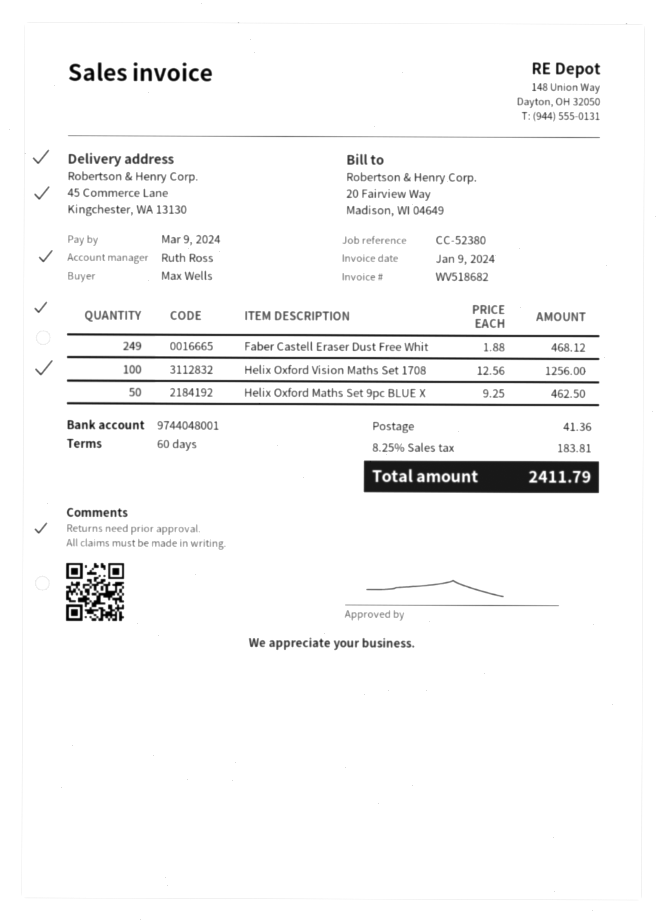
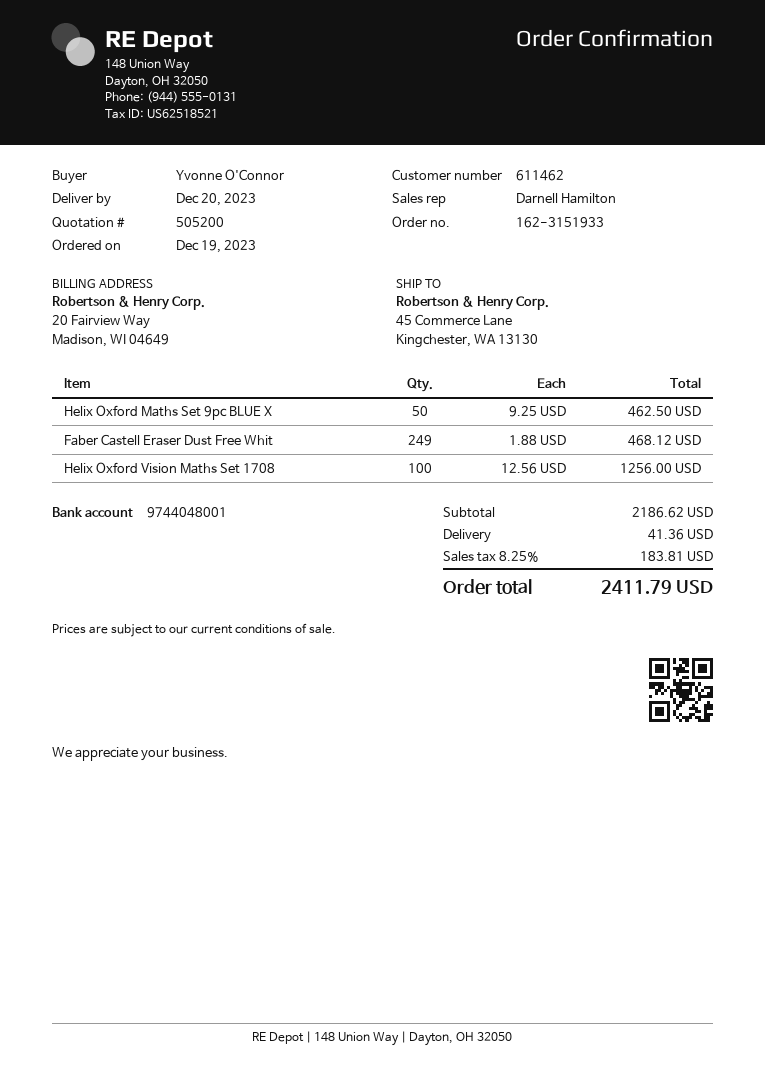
ordered by: Max Wells -> Yvonne O'Connor
sales rep: Ruth Ross -> Darnell Hamilton

